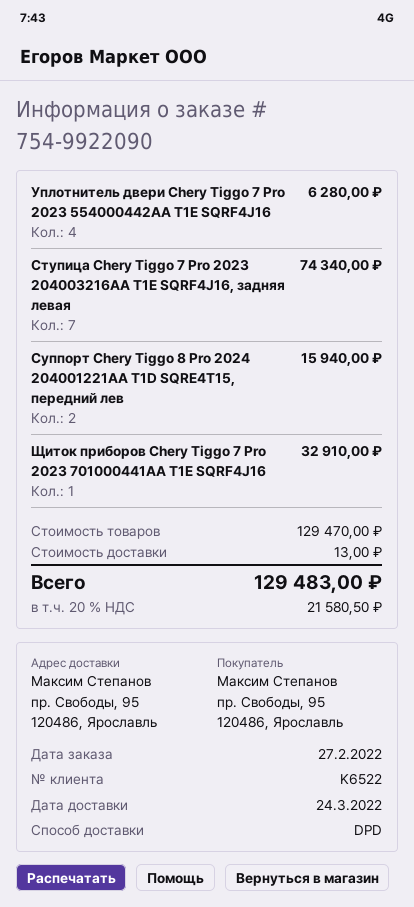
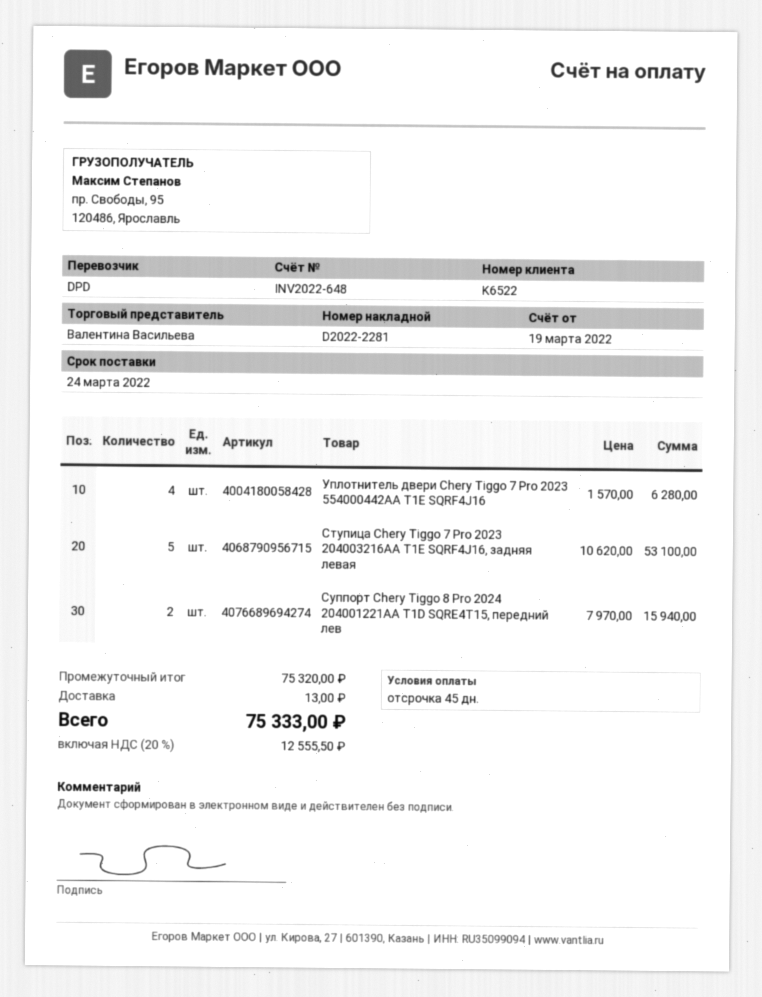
Ступица Chery Tiggo 7 Pro 2023 204003216AA T1E SQRF4J16, задняя левая: 7 for 74340.00 -> 5 for 53100.00
Щиток приборов Chery Tiggo 7 Pro 2023 701000441AA T1E SQRF4J16: 1 for 32910.00 -> none
subtotal: 129470.00 -> 75320.00
tax: 20% = 21580.50 -> 20% = 12555.50
total: 129483.00 -> 75333.00

